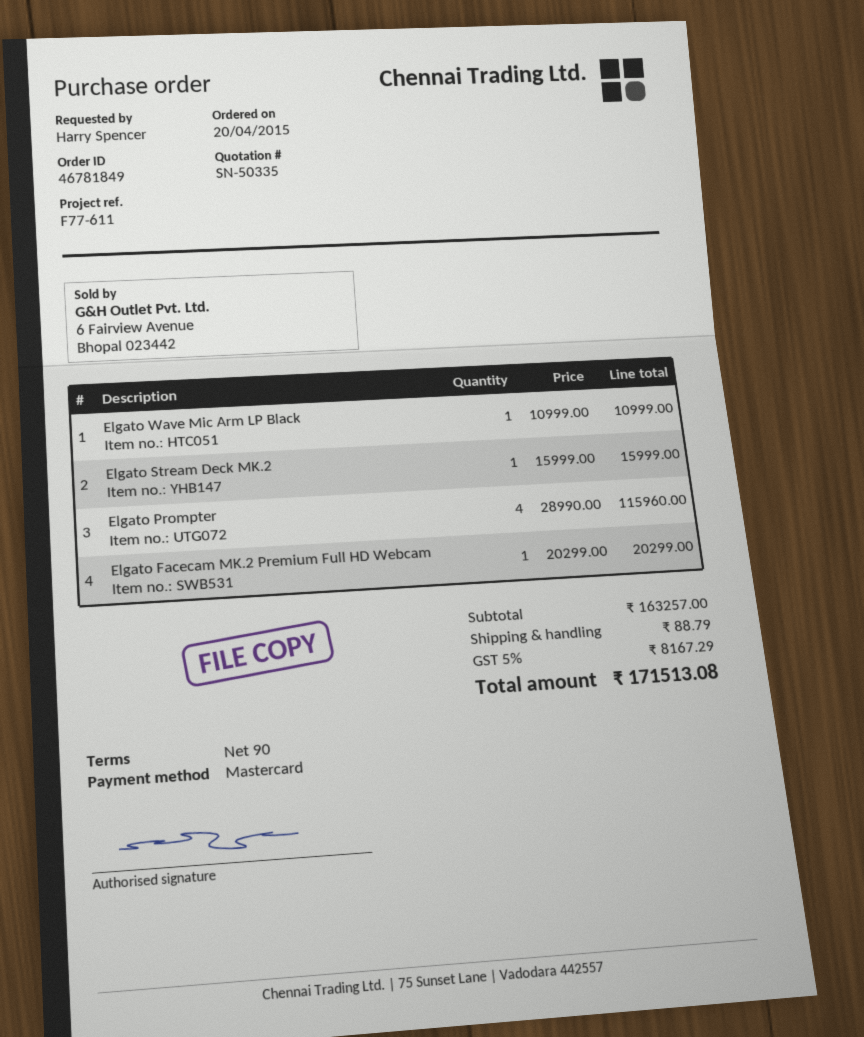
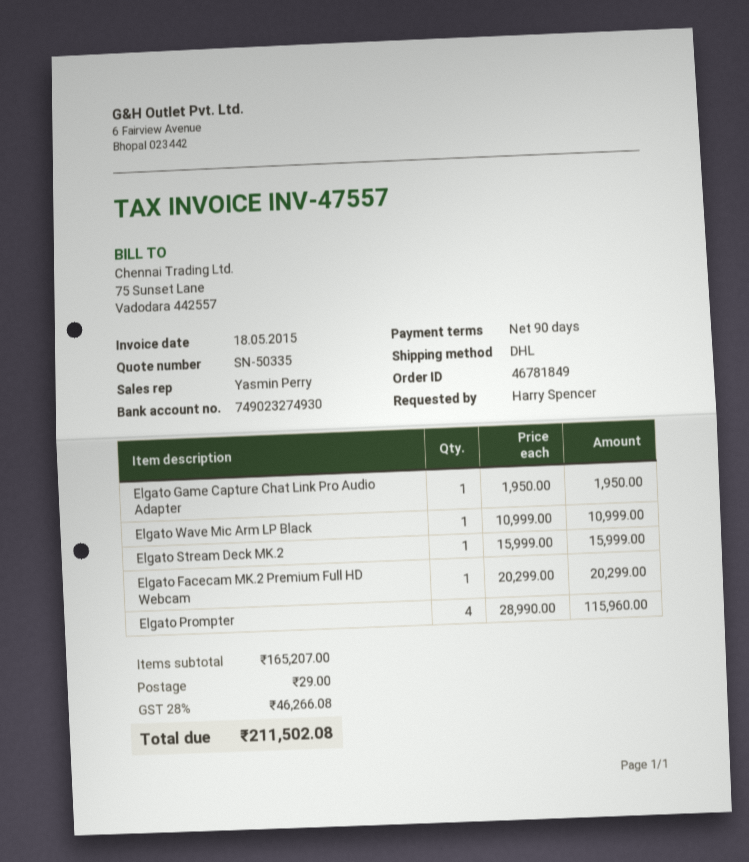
Elgato Game Capture Chat Link Pro Audio Adapter: none -> 1 x 1950.00 = 1950.00
subtotal: 163257.00 -> 165207.00
shipping: 88.79 -> 29.00
tax: 5% = 8167.29 -> 28% = 46266.08
total: 171513.08 -> 211502.08

